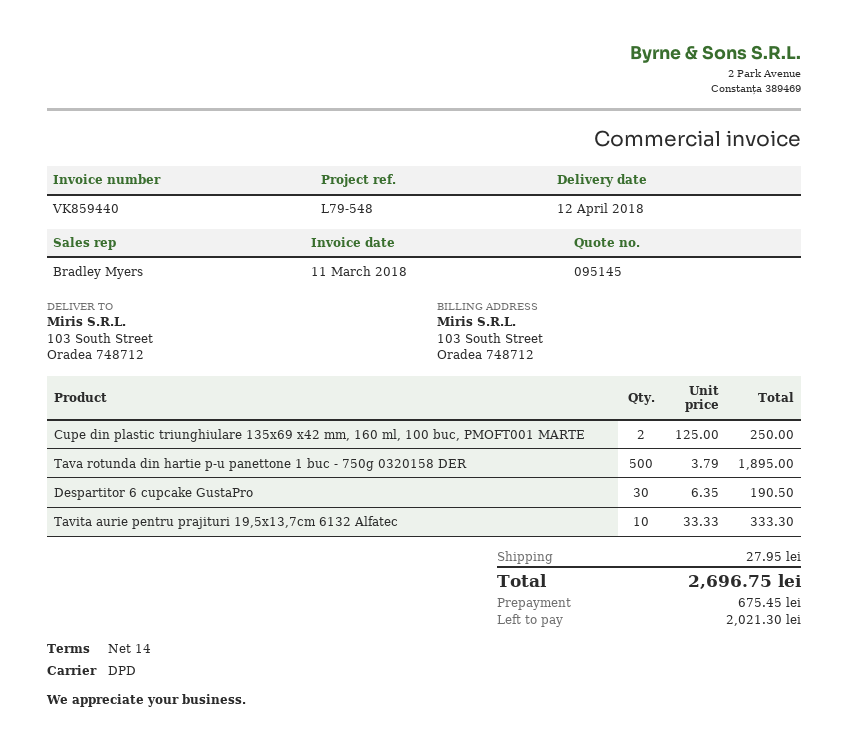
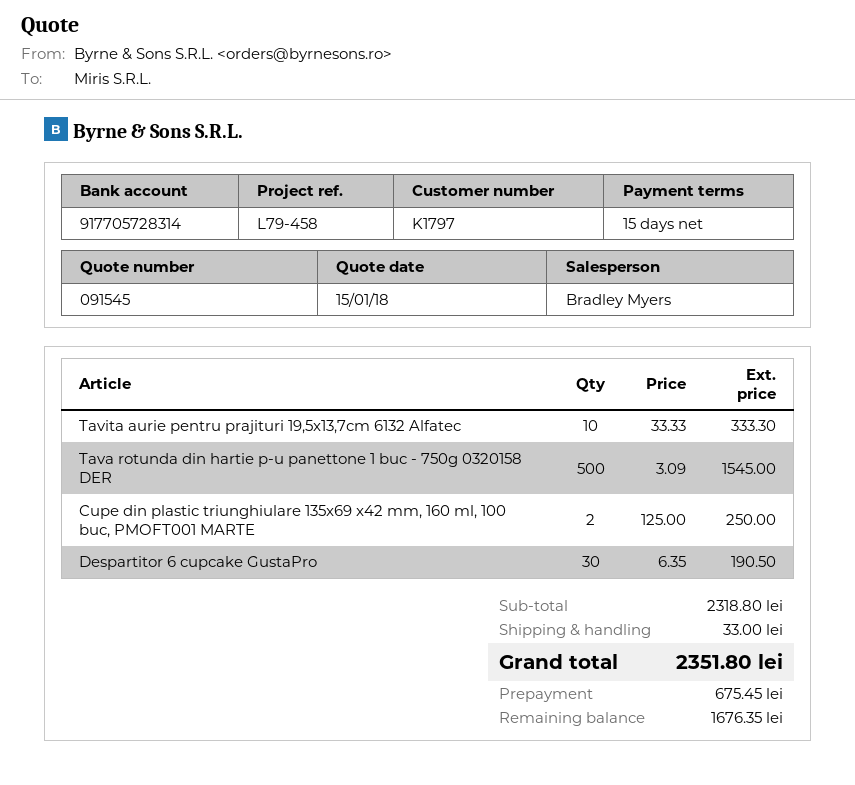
quote number: 095145 -> 091545
payment terms: 14 days -> 15 days
reference: L79-548 -> L79-458
Tava rotunda din hartie p-u panettone 1 buc - 750g 0320158 DER: 500 x 3.79 = 1895.00 -> 500 x 3.09 = 1545.00
shipping: 27.95 -> 33.00
total: 2696.75 -> 2351.80
balance: 2021.30 -> 1676.35

